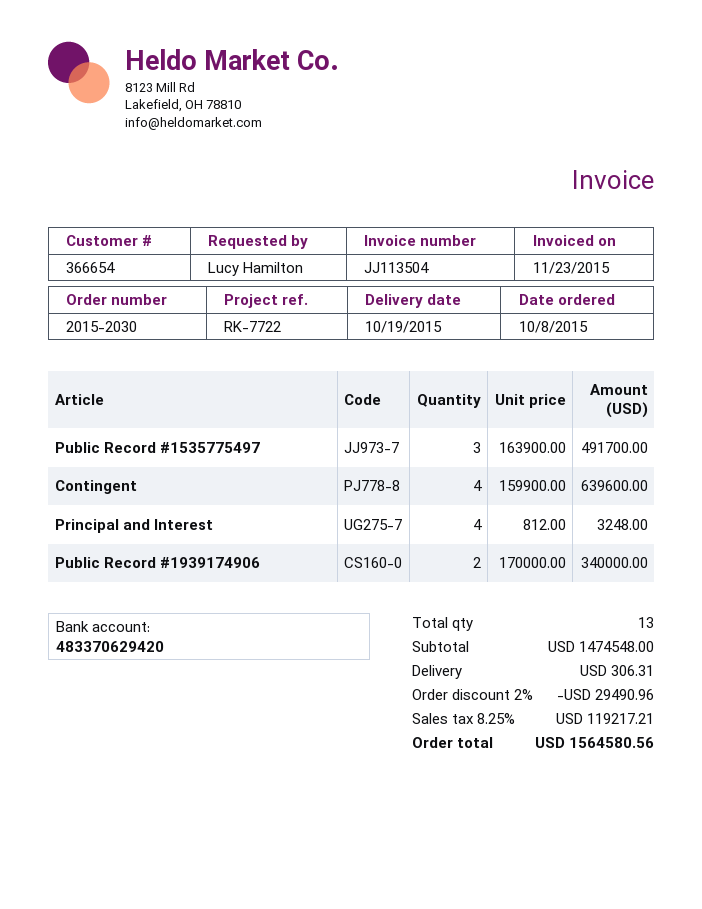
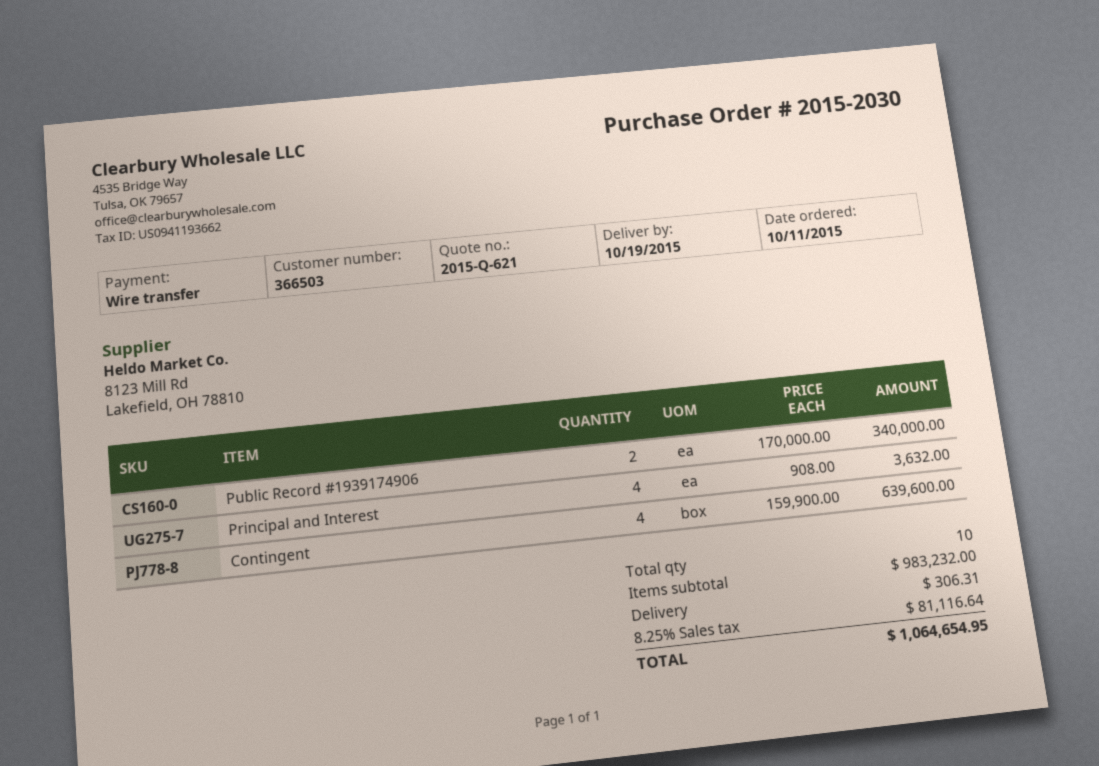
order date: 2015-10-08 -> 2015-10-11
customer number: 366654 -> 366503
Public Record #1535775497: 3 x 163900.00 = 491700.00 -> none
Principal and Interest: 4 x 812.00 = 3248.00 -> 4 x 908.00 = 3632.00
total quantity: 13 -> 10
subtotal: 1474548.00 -> 983232.00
discount: 2% = 29490.96 -> none
tax: 8.25% = 119217.21 -> 8.25% = 81116.64
total: 1564580.56 -> 1064654.95

